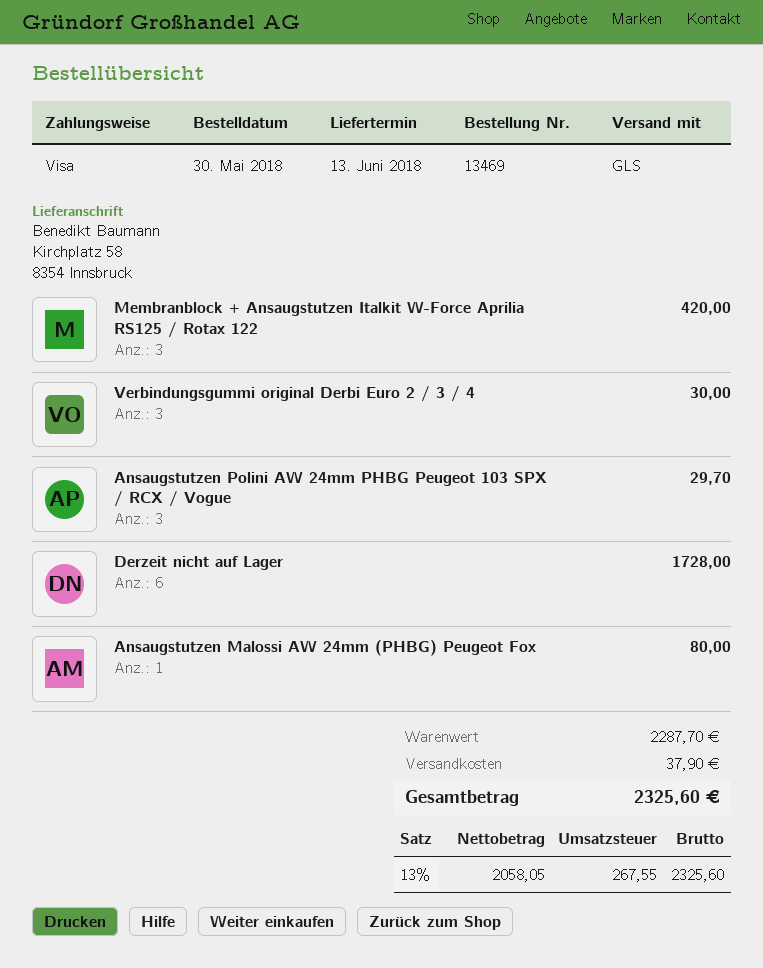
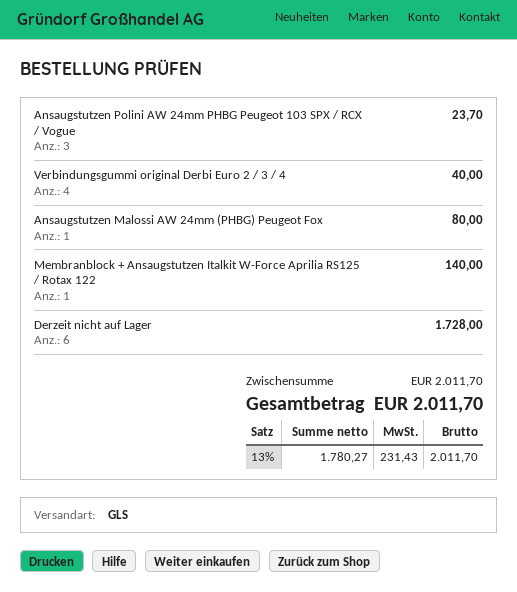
Membranblock + Ansaugstutzen Italkit W-Force Aprilia RS125 / Rotax 122: 3 for 420.00 -> 1 for 140.00
Verbindungsgummi original Derbi Euro 2 / 3 / 4: 3 for 30.00 -> 4 for 40.00
Ansaugstutzen Polini AW 24mm PHBG Peugeot 103 SPX / RCX / Vogue: 3 for 29.70 -> 3 for 23.70
subtotal: 2287.70 -> 2011.70
shipping: 37.90 -> none
net: 2058.05 -> 1780.27
tax: 13% = 267.55 -> 13% = 231.43
total: 2325.60 -> 2011.70

